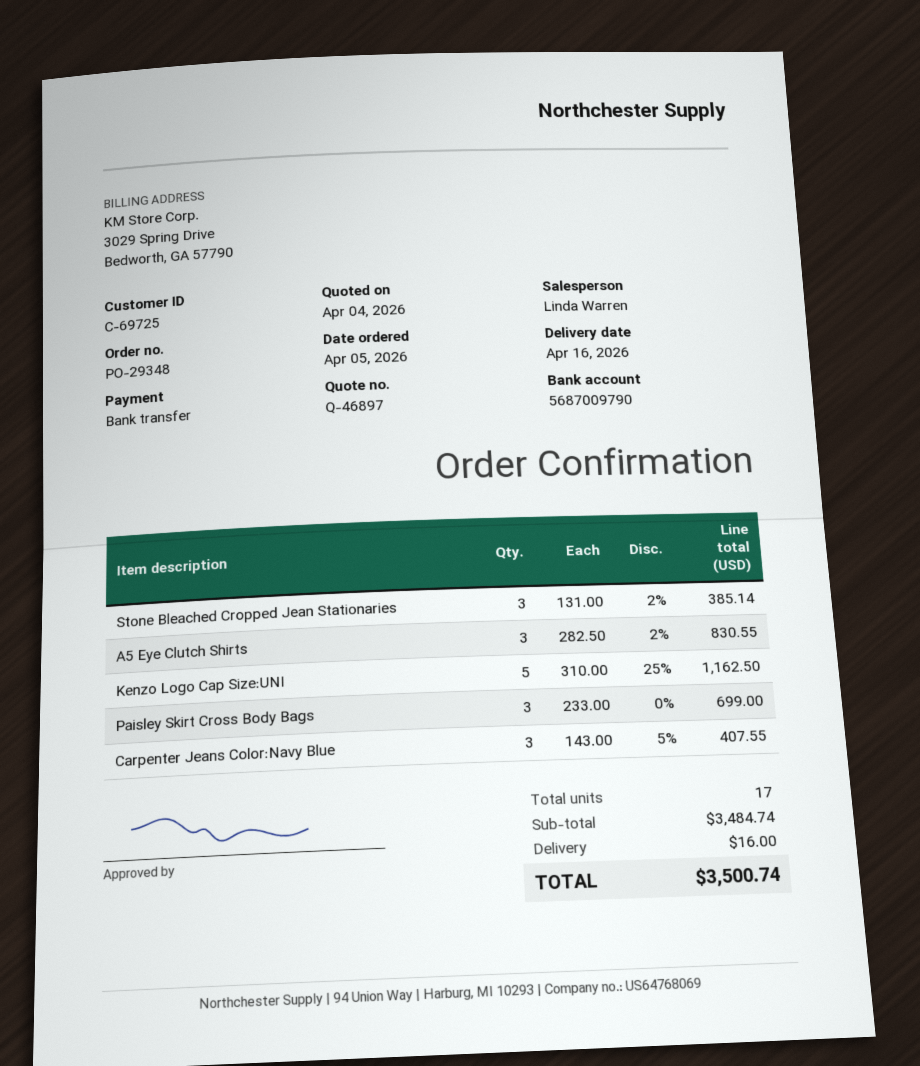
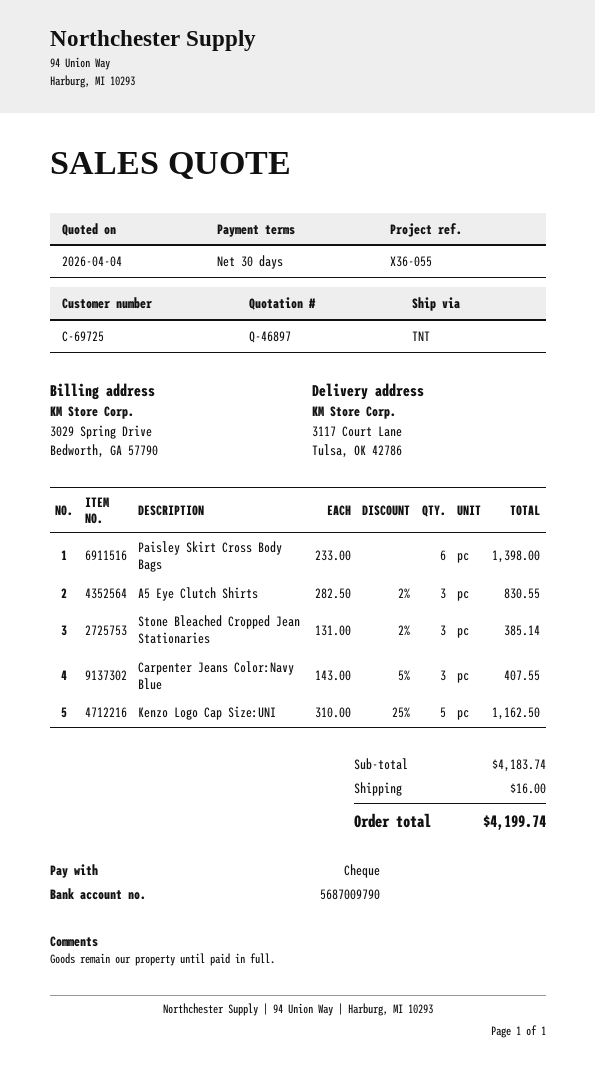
payment method: bank transfer -> cheque
Paisley Skirt Cross Body Bags: 3 x 233.00 = 699.00 -> 6 x 233.00 = 1398.00
subtotal: 3484.74 -> 4183.74
total: 3500.74 -> 4199.74

